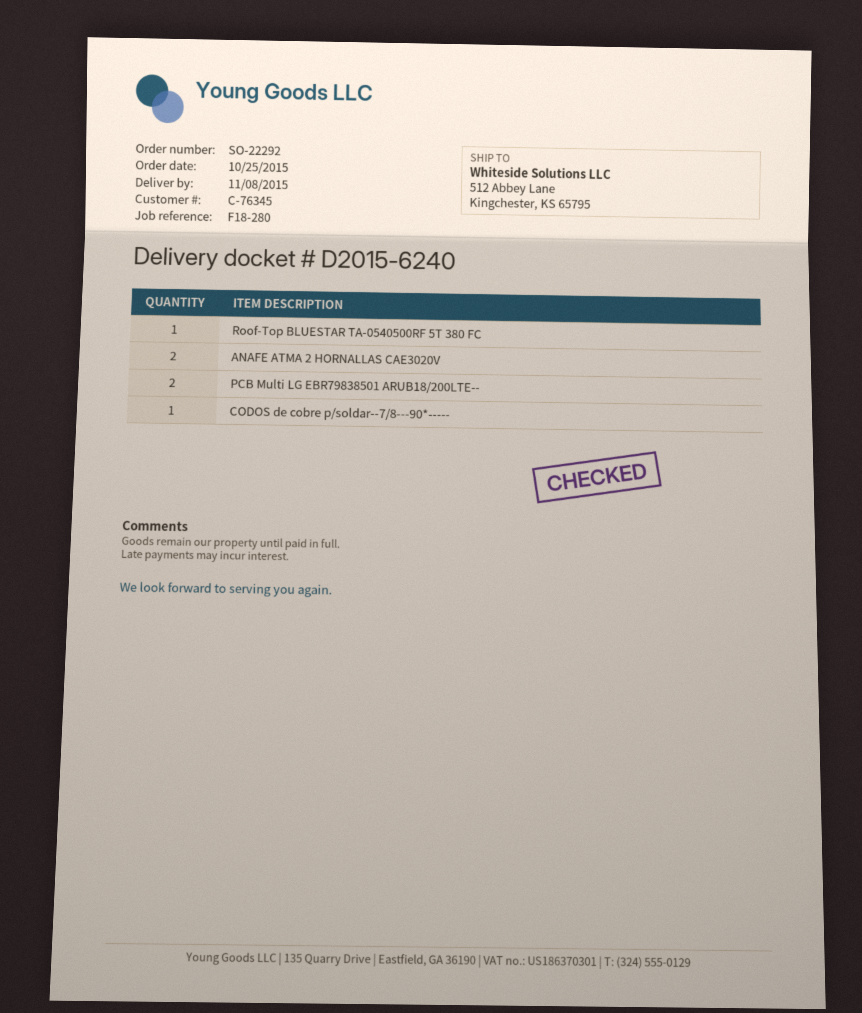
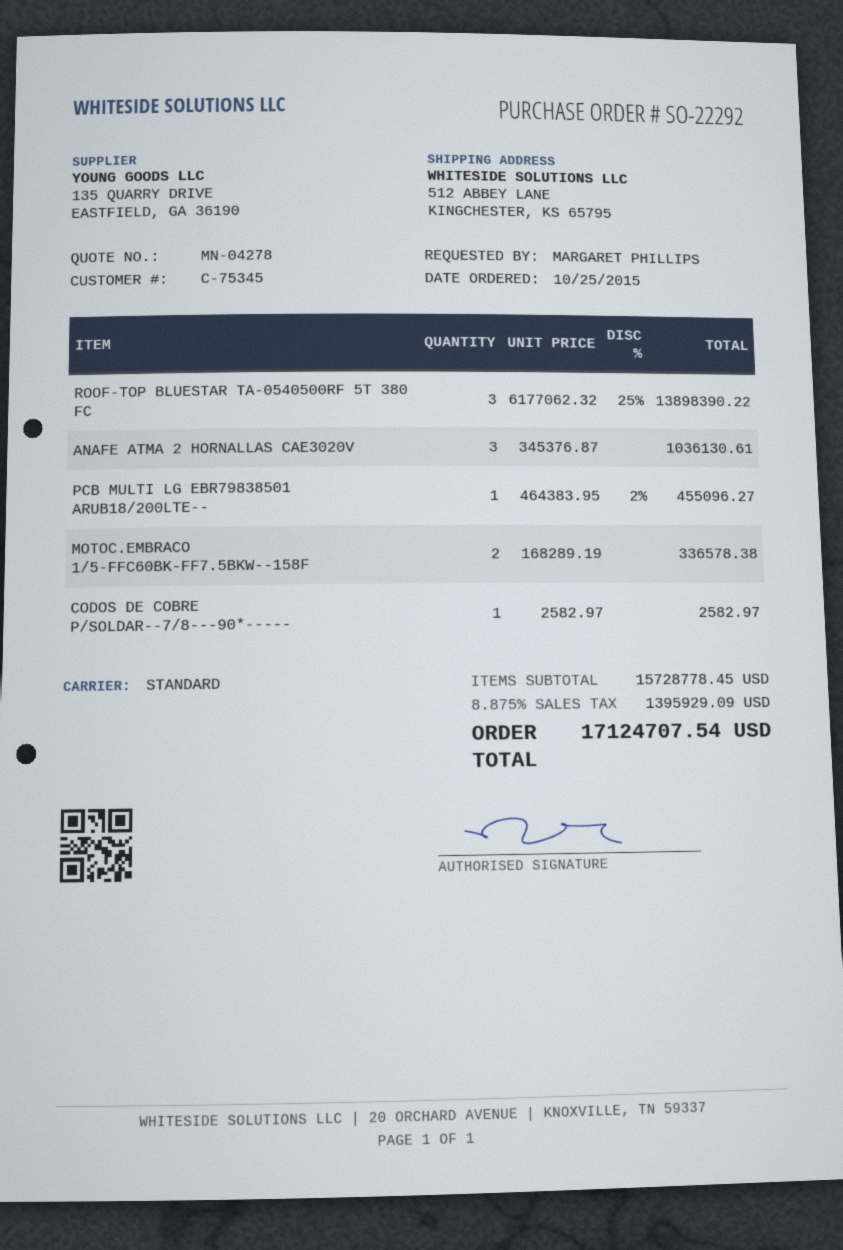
customer number: C-76345 -> C-75345
Roof-Top BLUESTAR TA-0540500RF 5T 380 FC: 1 -> 3
ANAFE ATMA 2 HORNALLAS CAE3020V: 2 -> 3
PCB Multi LG EBR79838501 ARUB18/200LTE--: 2 -> 1
MOTOC.EMBRACO 1/5-FFC60BK-FF7.5BKW--158F: none -> 2

